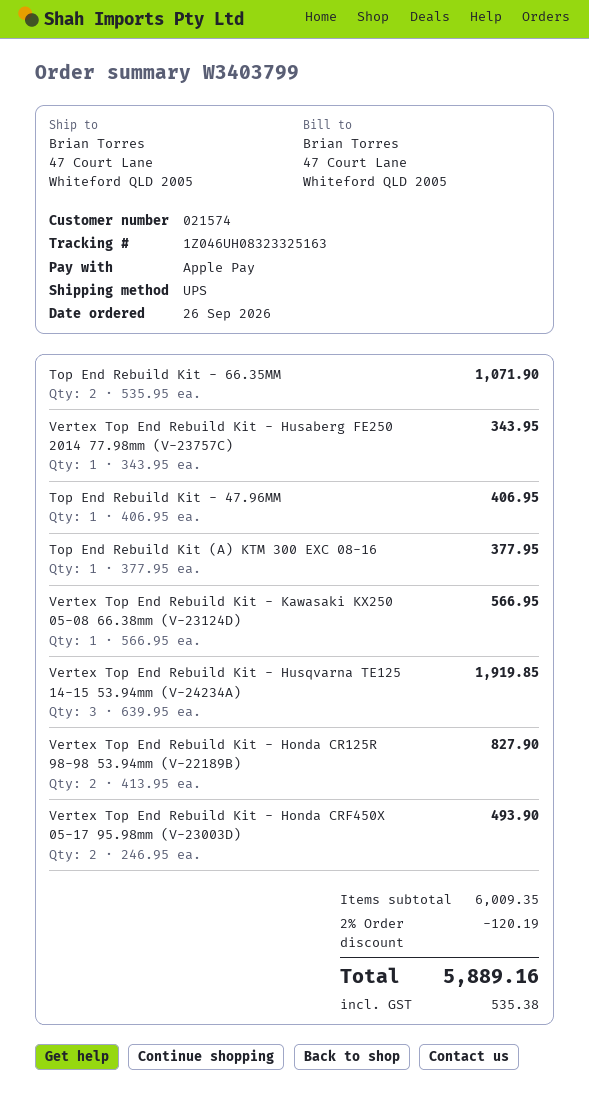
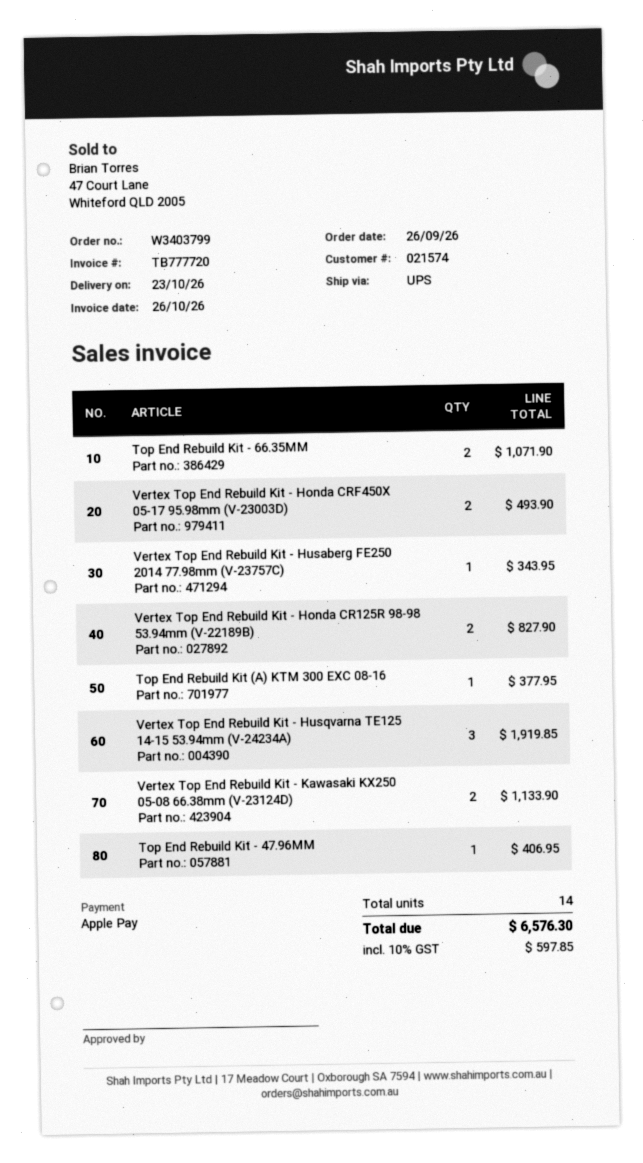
Vertex Top End Rebuild Kit - Kawasaki KX250 05-08 66.38mm (V-23124D): 1 for 566.95 -> 2 for 1133.90
discount: 2% = 120.19 -> none
tax: 535.38 -> 597.85
total: 5889.16 -> 6576.30

